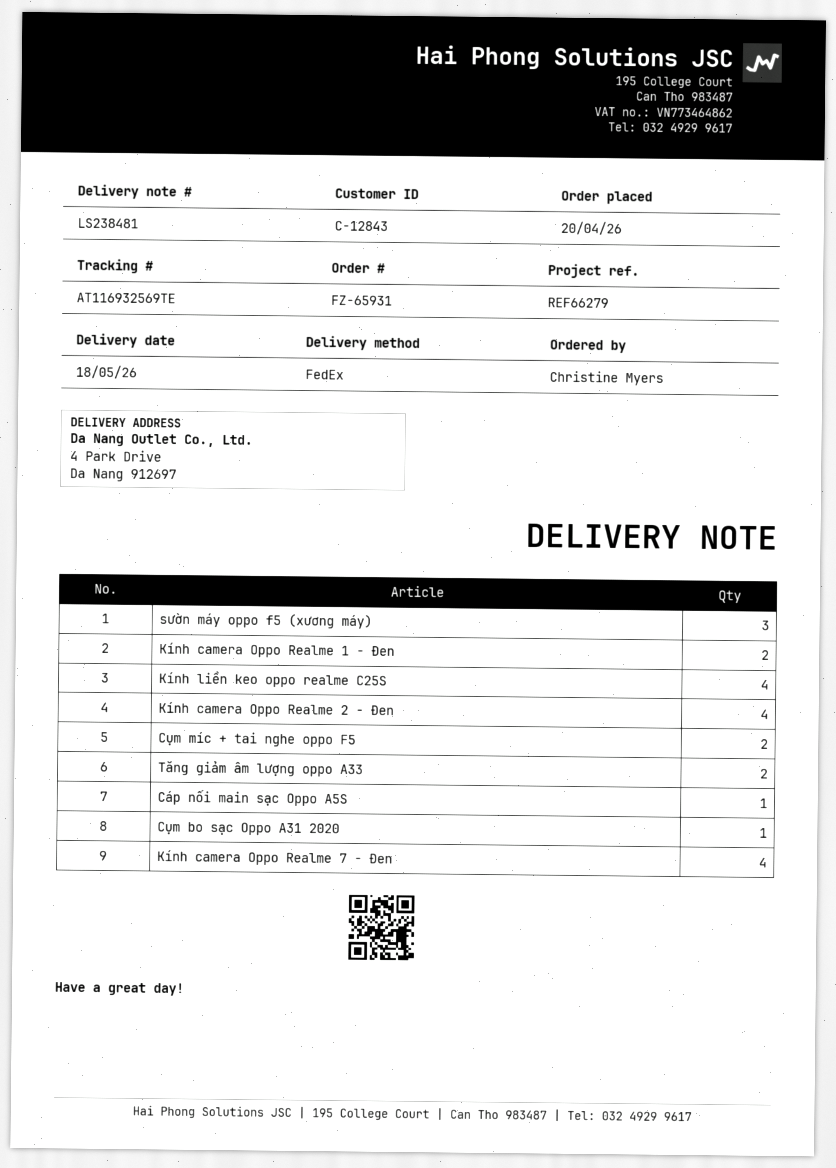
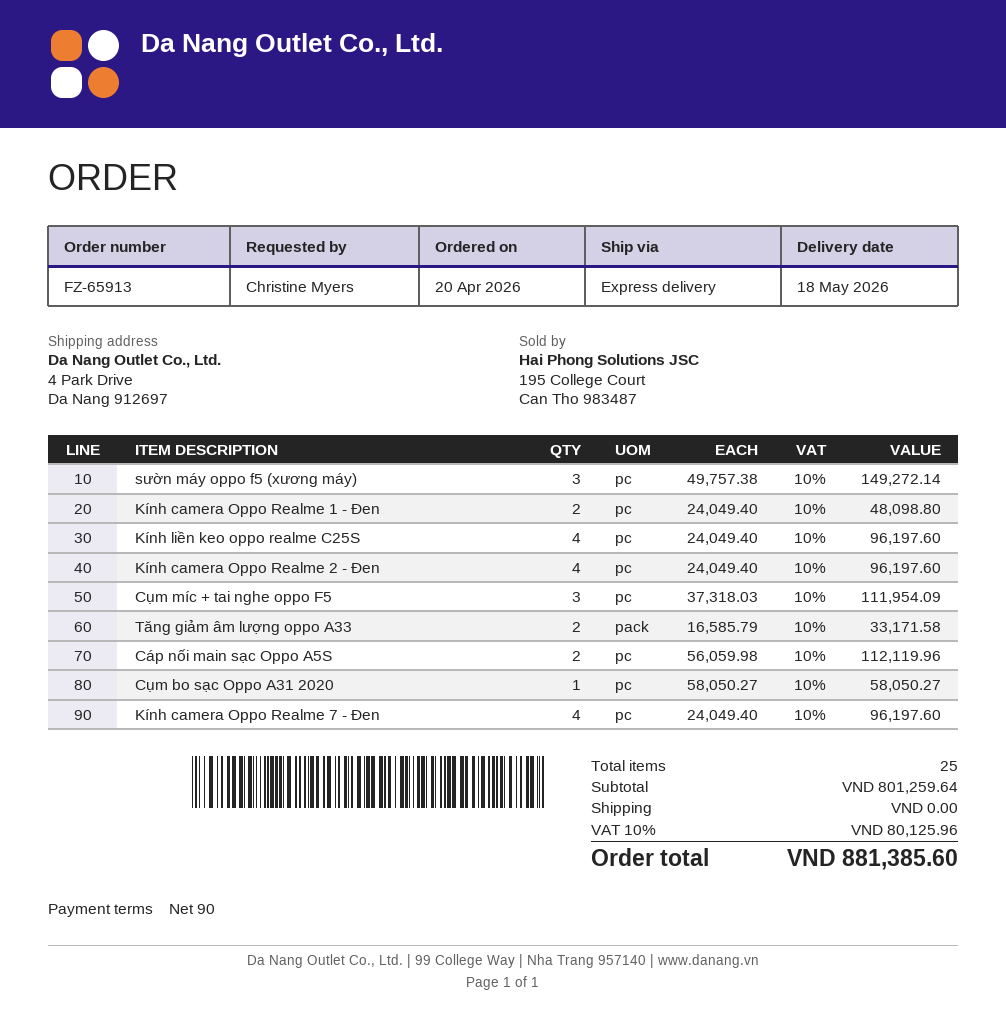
order number: FZ-65931 -> FZ-65913
shipping method: FedEx -> express
Cụm míc + tai nghe oppo F5: 2 -> 3
Cáp nối main sạc Oppo A5S: 1 -> 2

